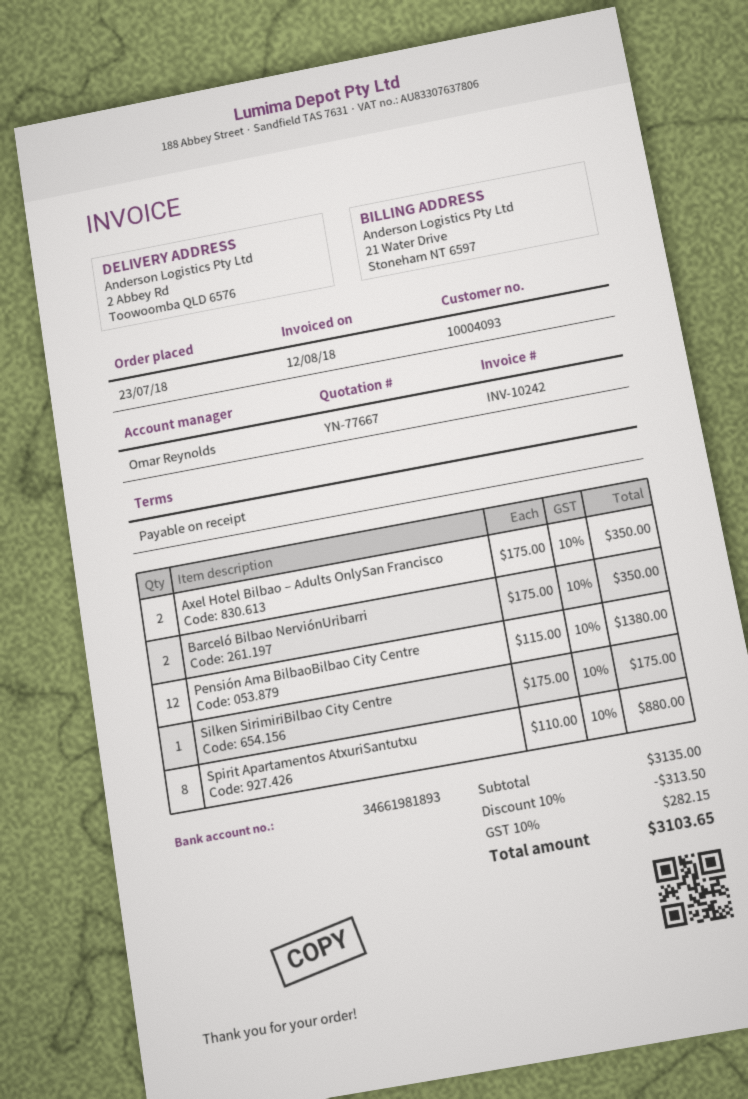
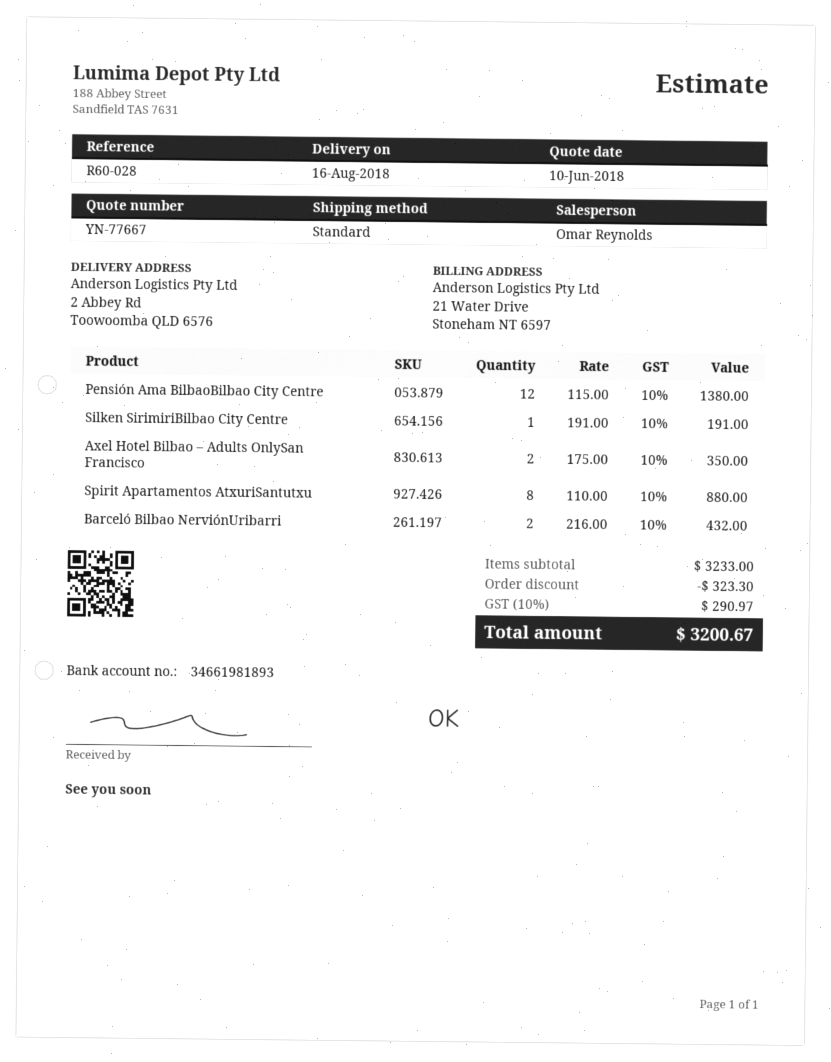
Barceló Bilbao NerviónUribarri: 2 x 175.00 = 350.00 -> 2 x 216.00 = 432.00
Silken SirimiriBilbao City Centre: 1 x 175.00 = 175.00 -> 1 x 191.00 = 191.00
subtotal: 3135.00 -> 3233.00
discount: 313.50 -> 323.30
tax: 10% = 282.15 -> 10% = 290.97
total: 3103.65 -> 3200.67

